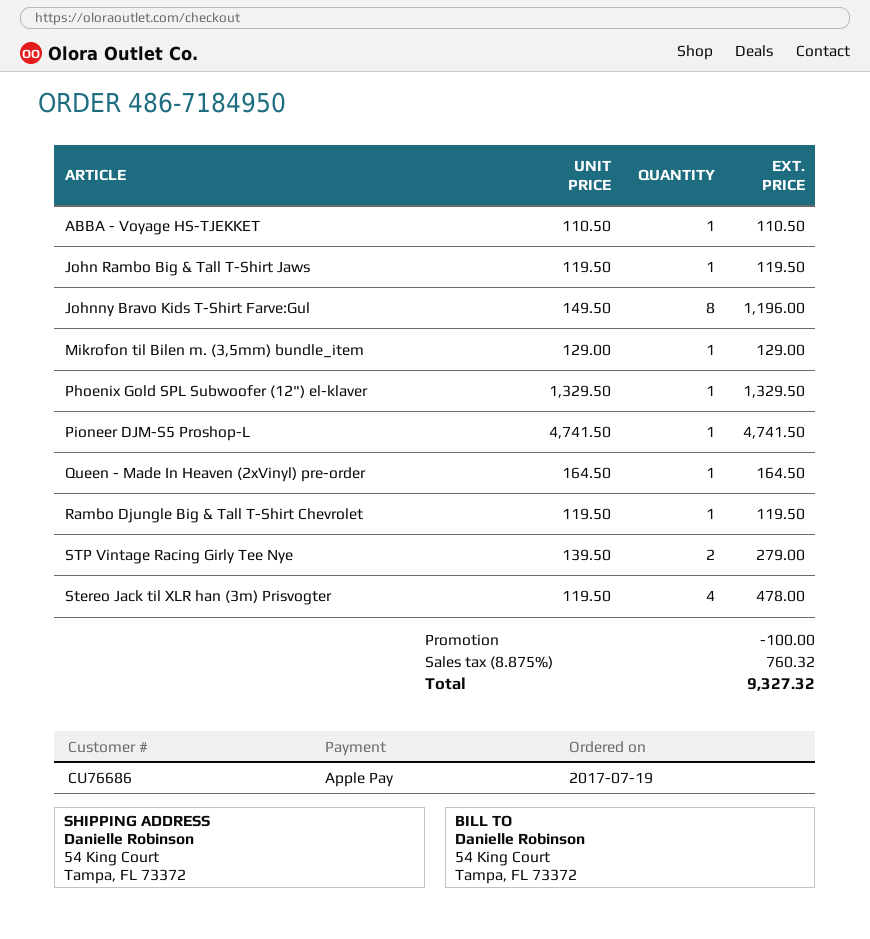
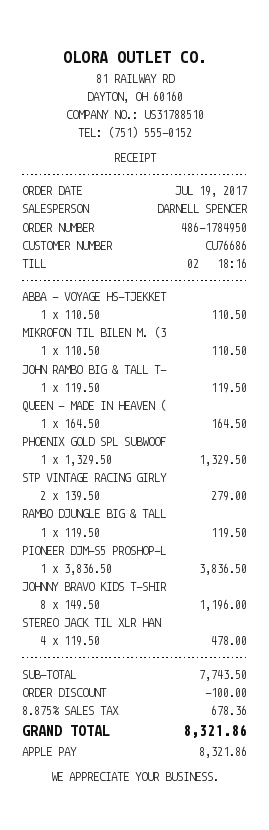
order number: 486-7184950 -> 486-1784950
Mikrofon til Bilen m. (3,5mm) bundle_item: 1 x 129.00 = 129.00 -> 1 x 110.50 = 110.50
Pioneer DJM-S5 Proshop-L: 1 x 4741.50 = 4741.50 -> 1 x 3836.50 = 3836.50
tax: 8.875% = 760.32 -> 8.875% = 678.36
total: 9327.32 -> 8321.86

